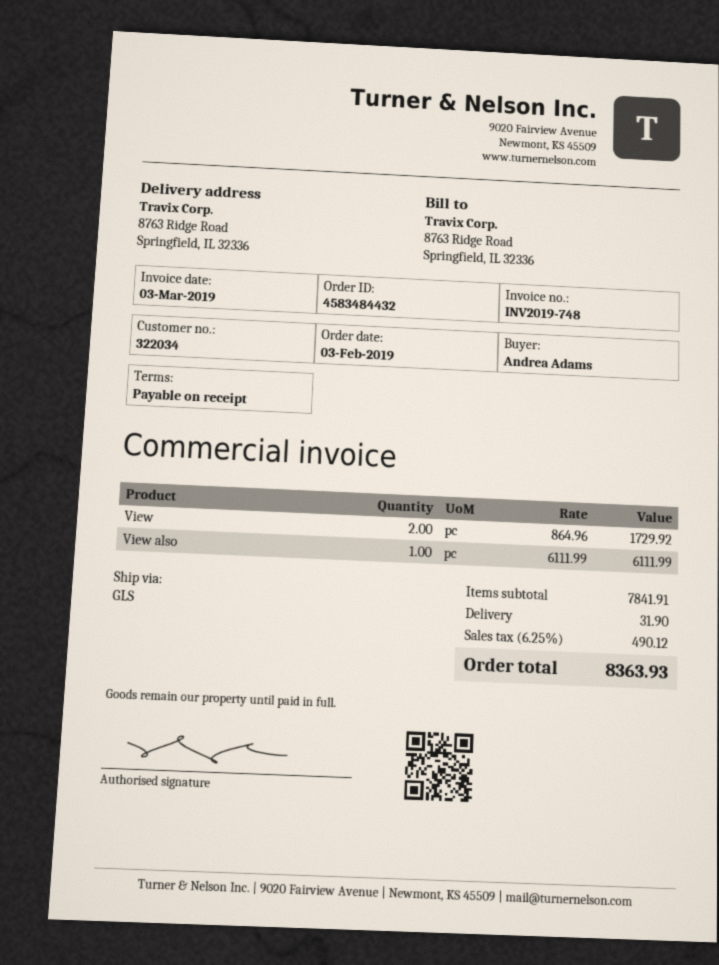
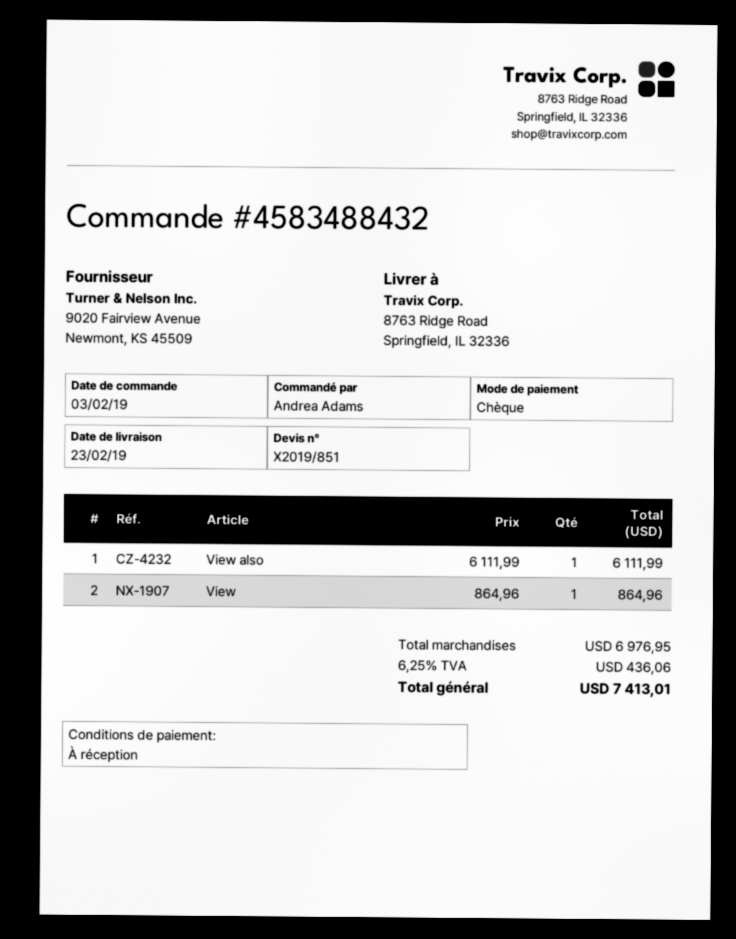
order number: 4583484432 -> 4583488432
View: 2 x 864.96 = 1729.92 -> 1 x 864.96 = 864.96
subtotal: 7841.91 -> 6976.95
shipping: 31.90 -> none
tax: 6.25% = 490.12 -> 6.25% = 436.06
total: 8363.93 -> 7413.01

